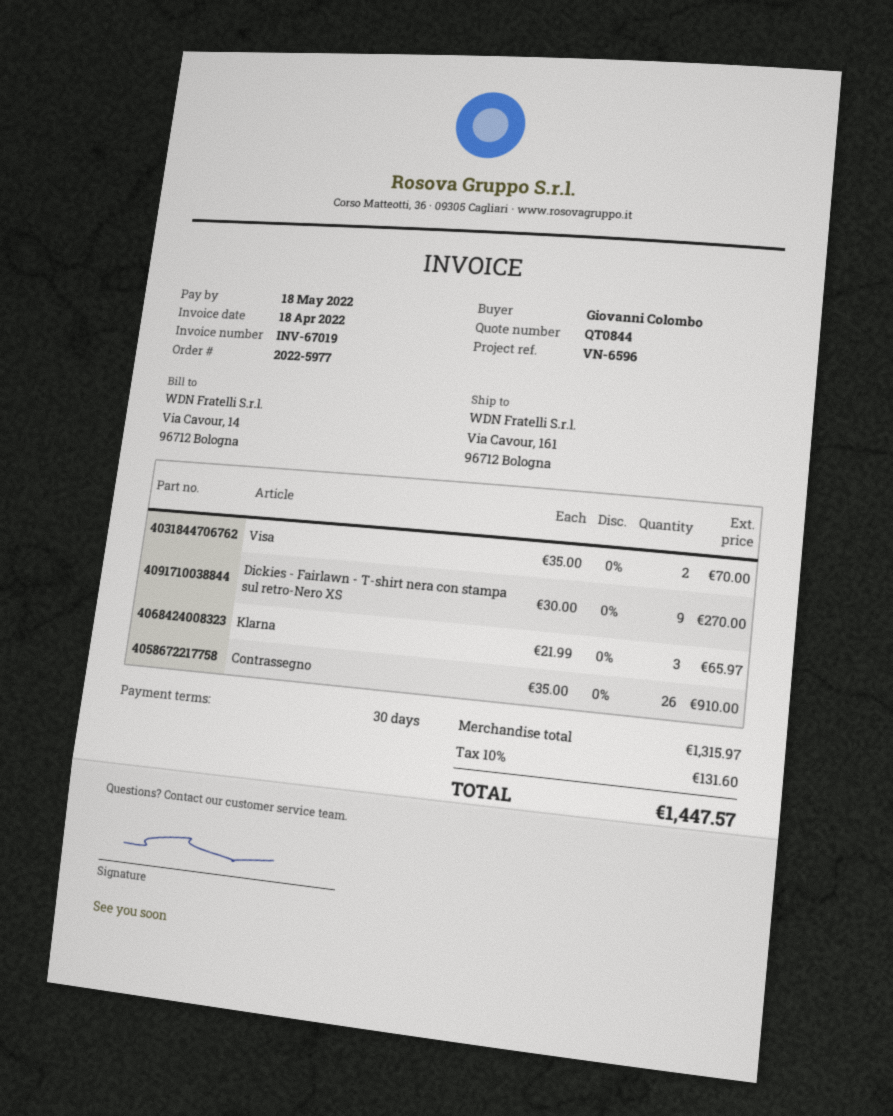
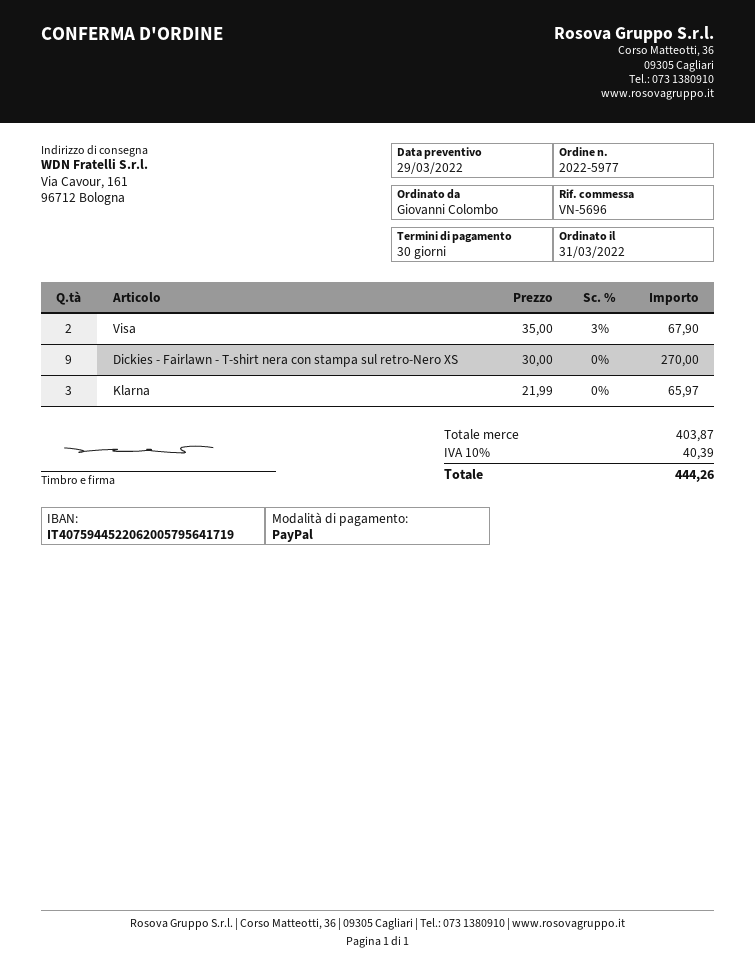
reference: VN-6596 -> VN-5696
Visa: 2 x 35.00 = 70.00 -> 2 x 35.00 - 3% = 67.90
Contrassegno: 26 x 35.00 = 910.00 -> none
subtotal: 1315.97 -> 403.87
tax: 10% = 131.60 -> 10% = 40.39
total: 1447.57 -> 444.26

